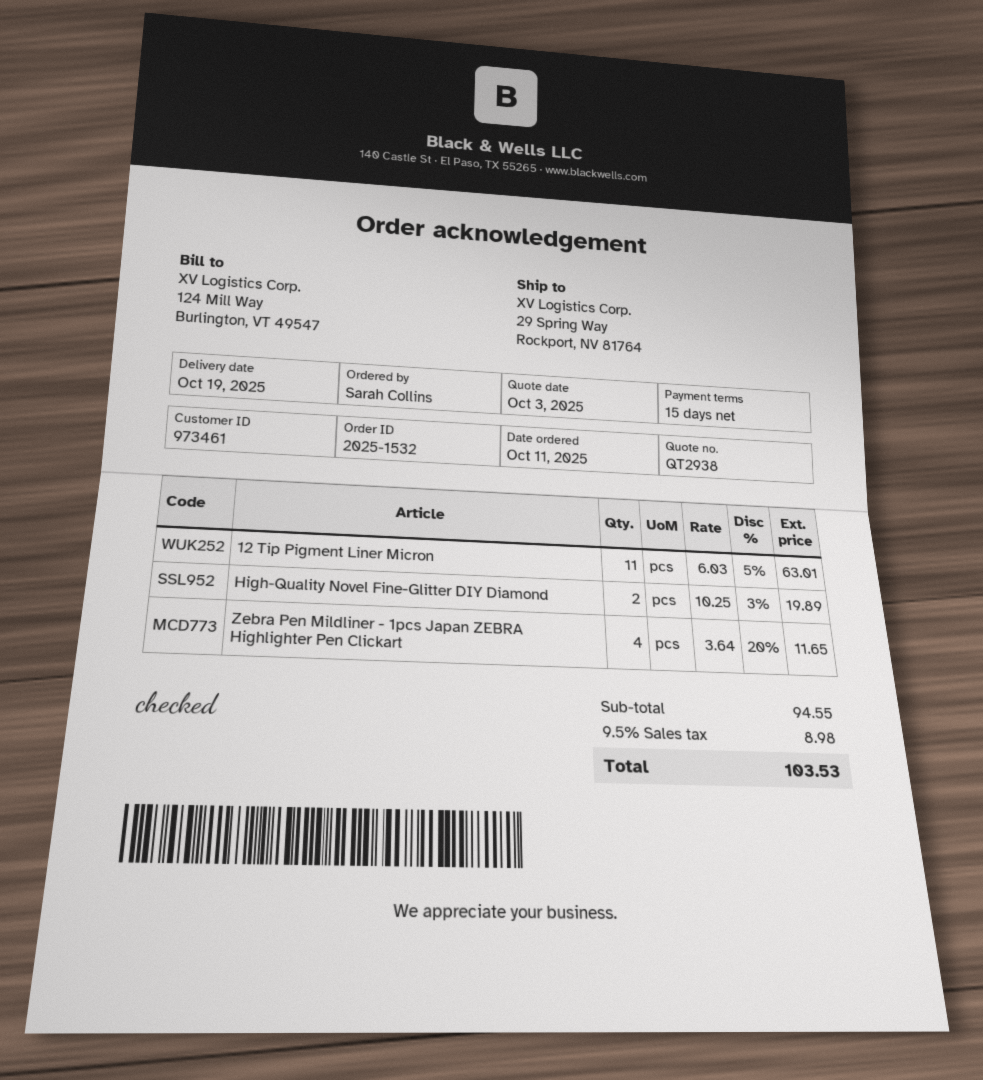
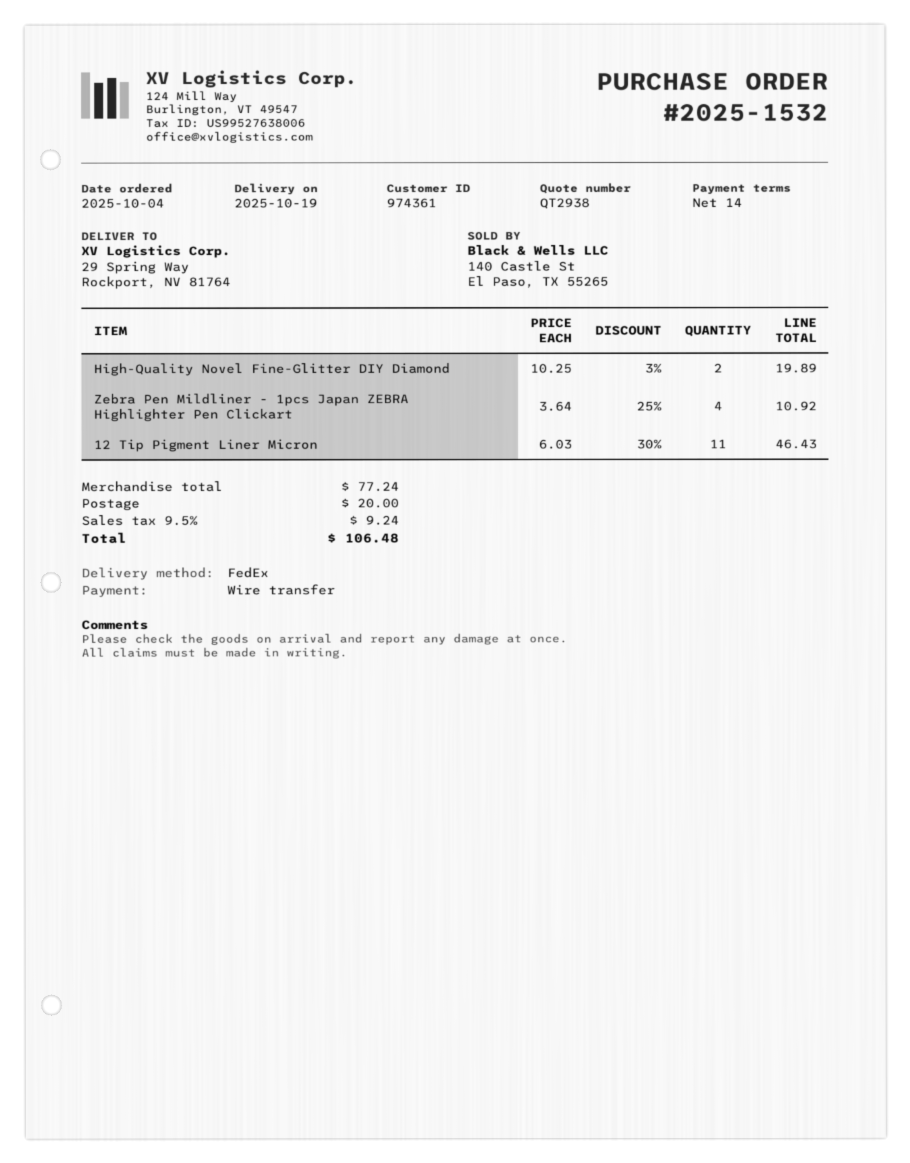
order date: 2025-10-11 -> 2025-10-04
payment terms: 15 days -> 14 days
customer number: 973461 -> 974361
12 Tip Pigment Liner Micron: 11 x 6.03 - 5% = 63.01 -> 11 x 6.03 - 30% = 46.43
Zebra Pen Mildliner - 1pcs Japan ZEBRA Highlighter Pen Clickart: 4 x 3.64 - 20% = 11.65 -> 4 x 3.64 - 25% = 10.92
subtotal: 94.55 -> 77.24
shipping: none -> 20.00
tax: 9.5% = 8.98 -> 9.5% = 9.24
total: 103.53 -> 106.48

